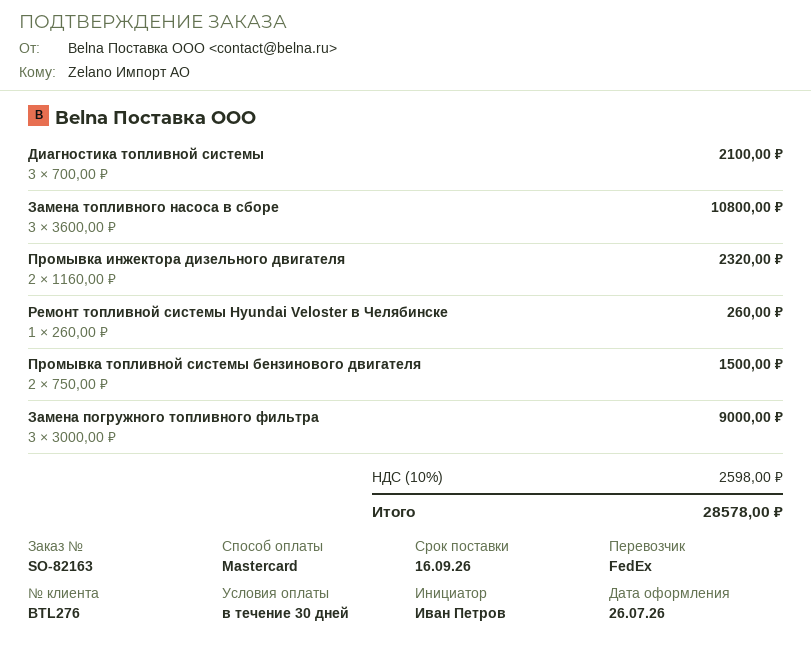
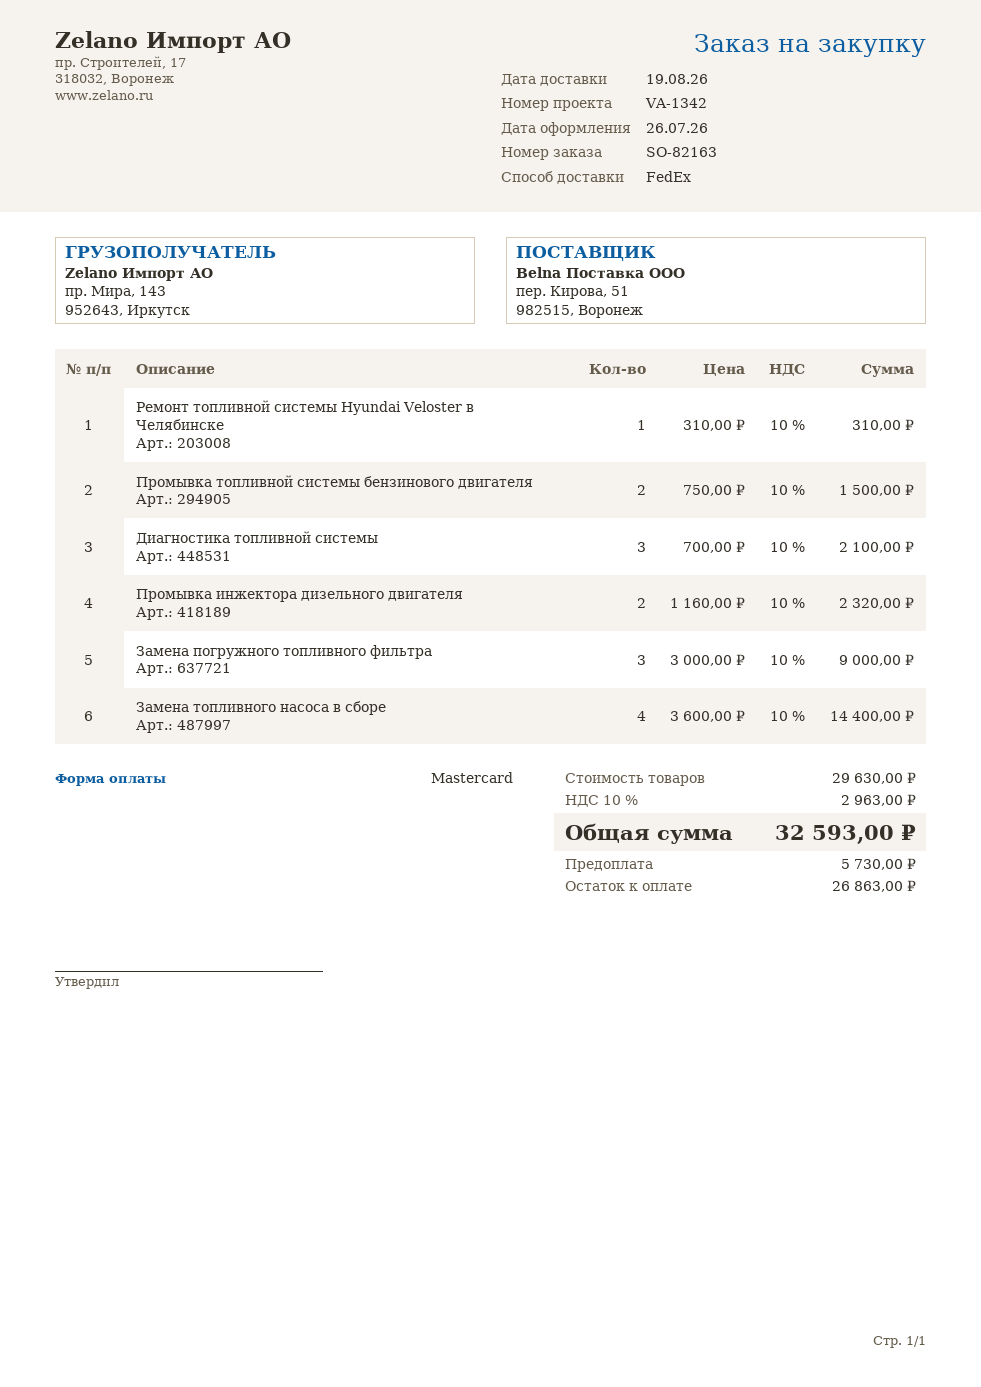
delivery date: 2026-09-16 -> 2026-08-19
Замена топливного насоса в сборе: 3 x 3600.00 = 10800.00 -> 4 x 3600.00 = 14400.00
Ремонт топливной системы Hyundai Veloster в Челябинске: 1 x 260.00 = 260.00 -> 1 x 310.00 = 310.00
tax: 10% = 2598.00 -> 10% = 2963.00
total: 28578.00 -> 32593.00

